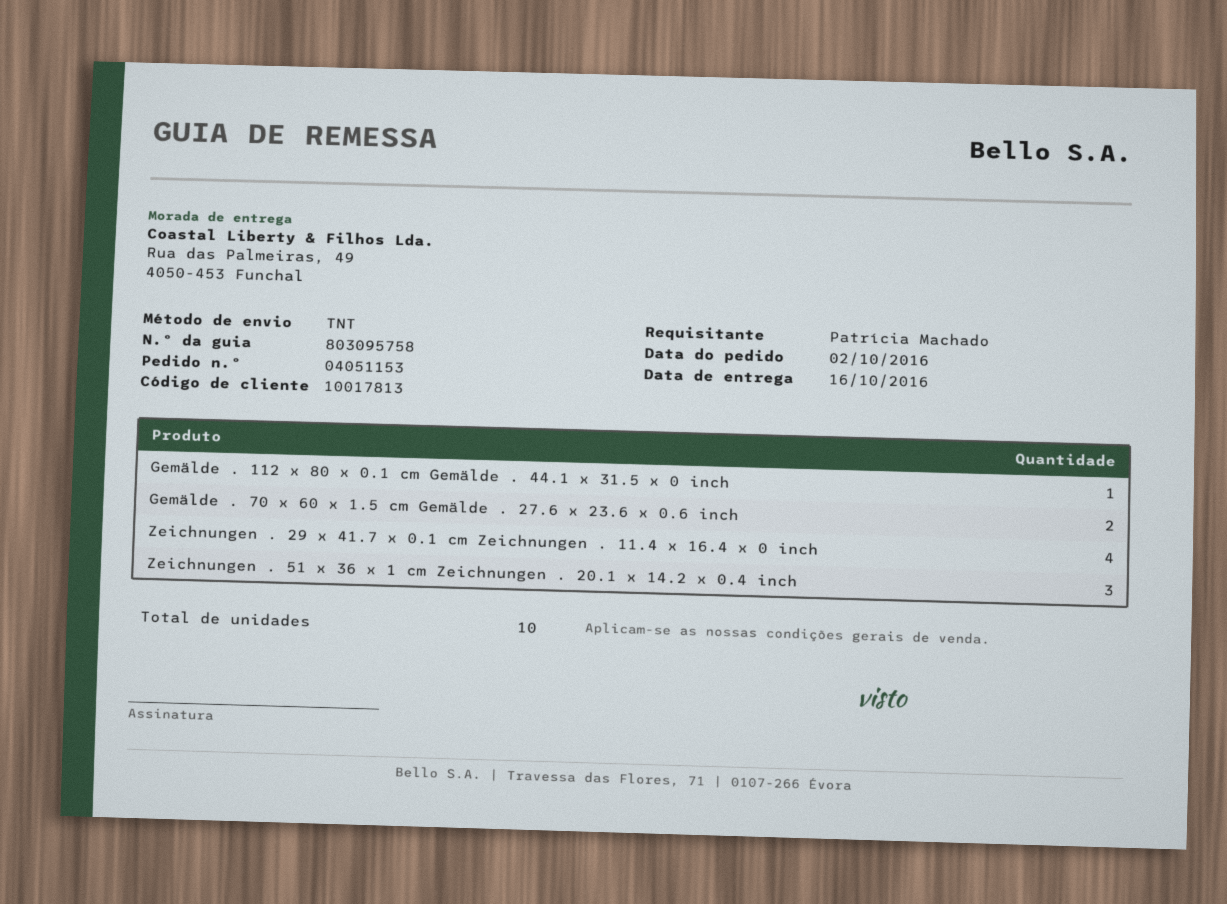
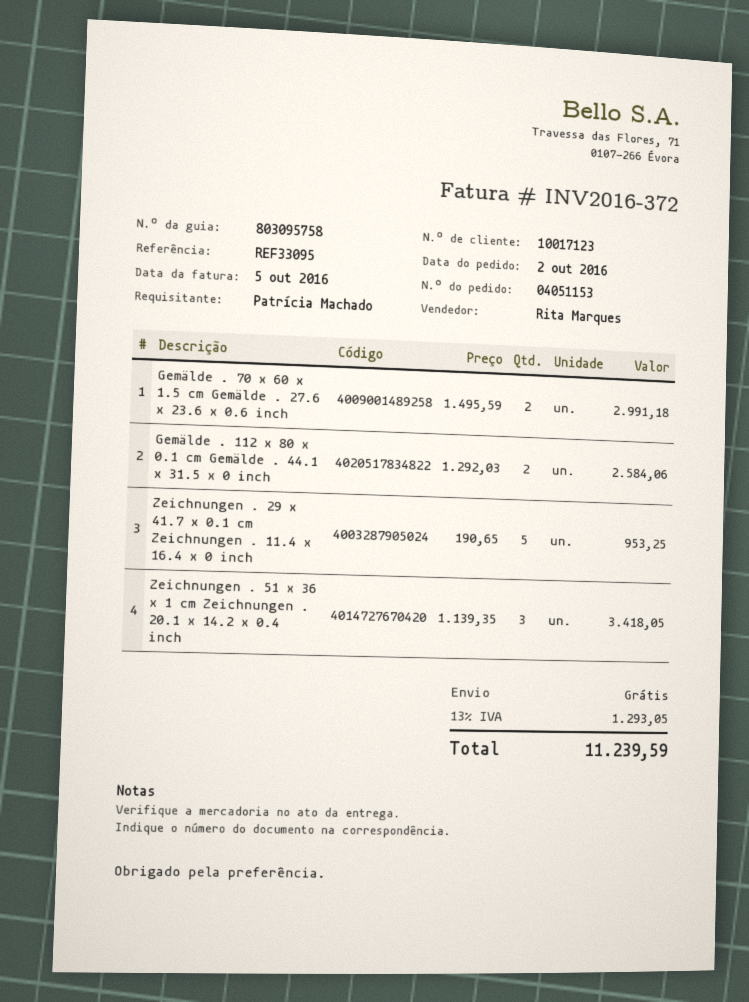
customer number: 10017813 -> 10017123
Gemälde . 112 x 80 x 0.1 cm Gemälde . 44.1 x 31.5 x 0 inch: 1 -> 2
Zeichnungen . 29 x 41.7 x 0.1 cm Zeichnungen . 11.4 x 16.4 x 0 inch: 4 -> 5

